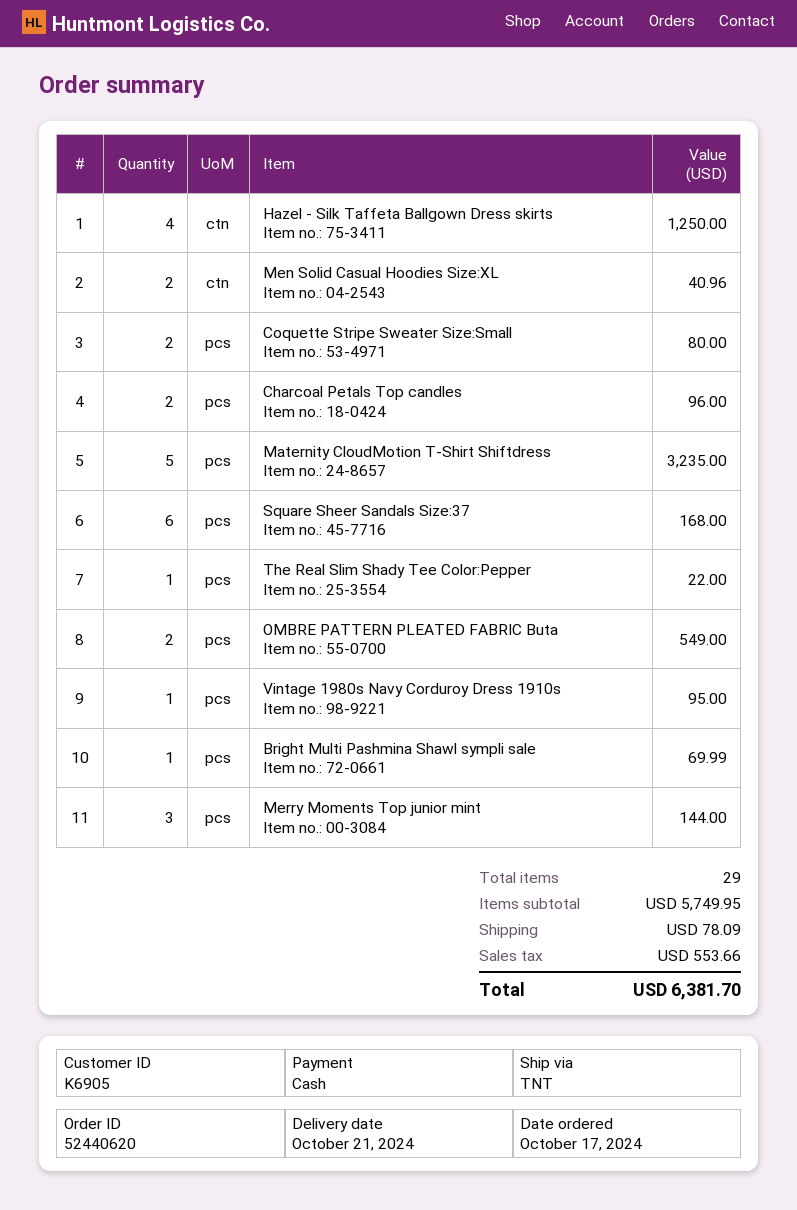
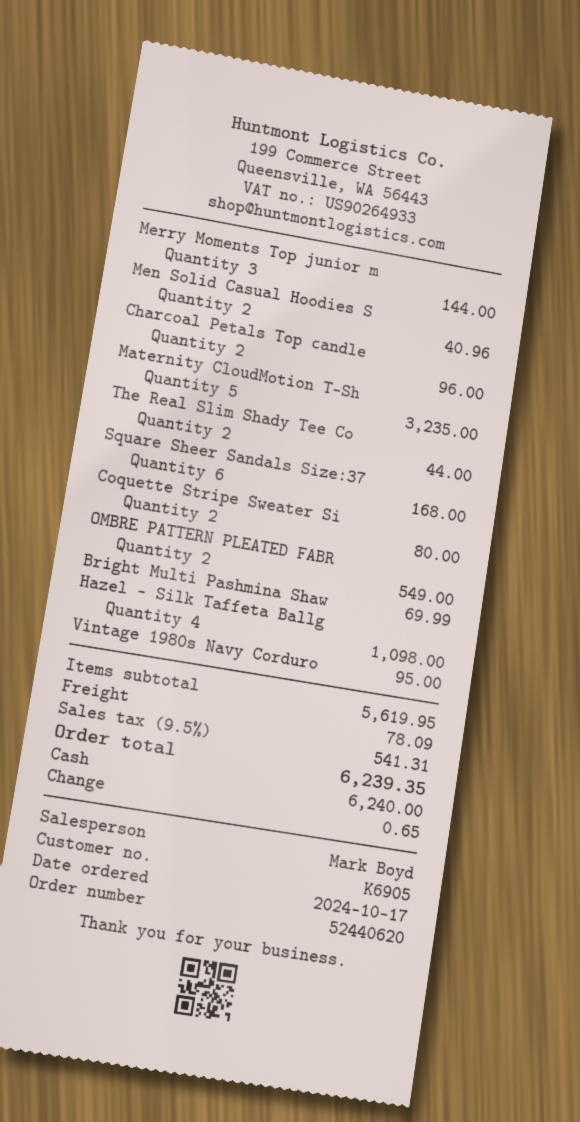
Hazel - Silk Taffeta Ballgown Dress skirts: 4 for 1250.00 -> 4 for 1098.00
The Real Slim Shady Tee Color:Pepper: 1 for 22.00 -> 2 for 44.00
subtotal: 5749.95 -> 5619.95
tax: 553.66 -> 541.31
total: 6381.70 -> 6239.35

